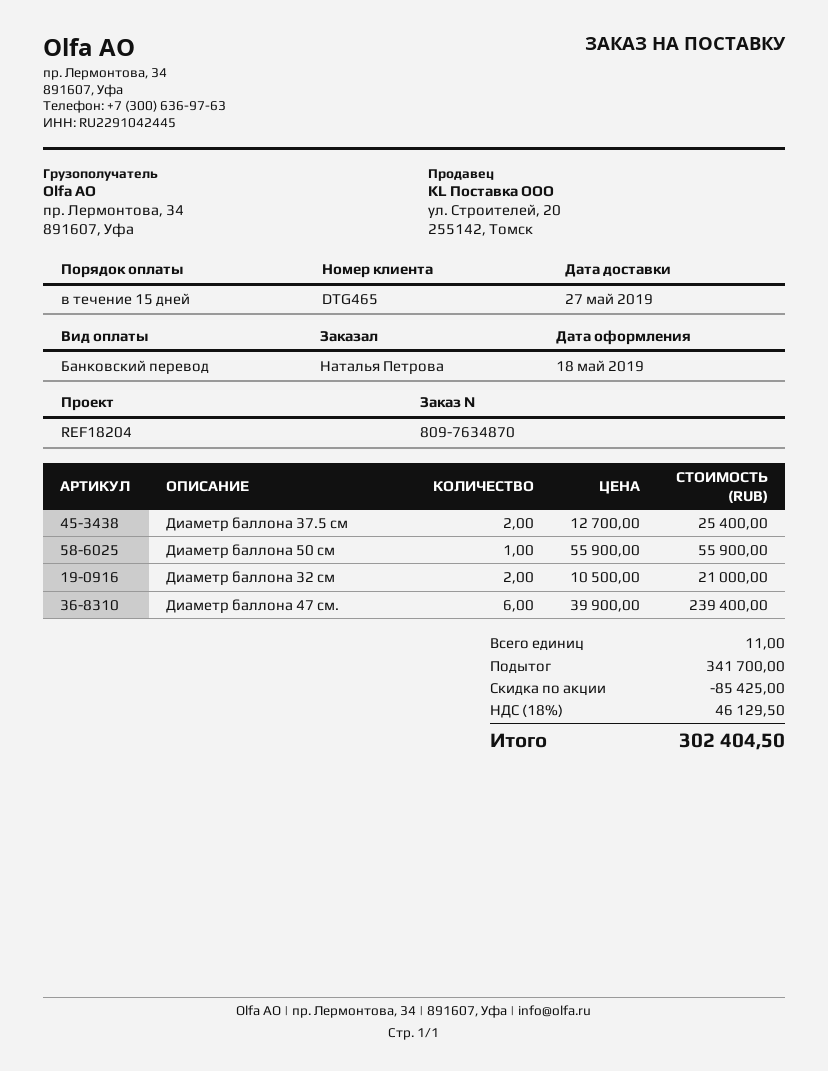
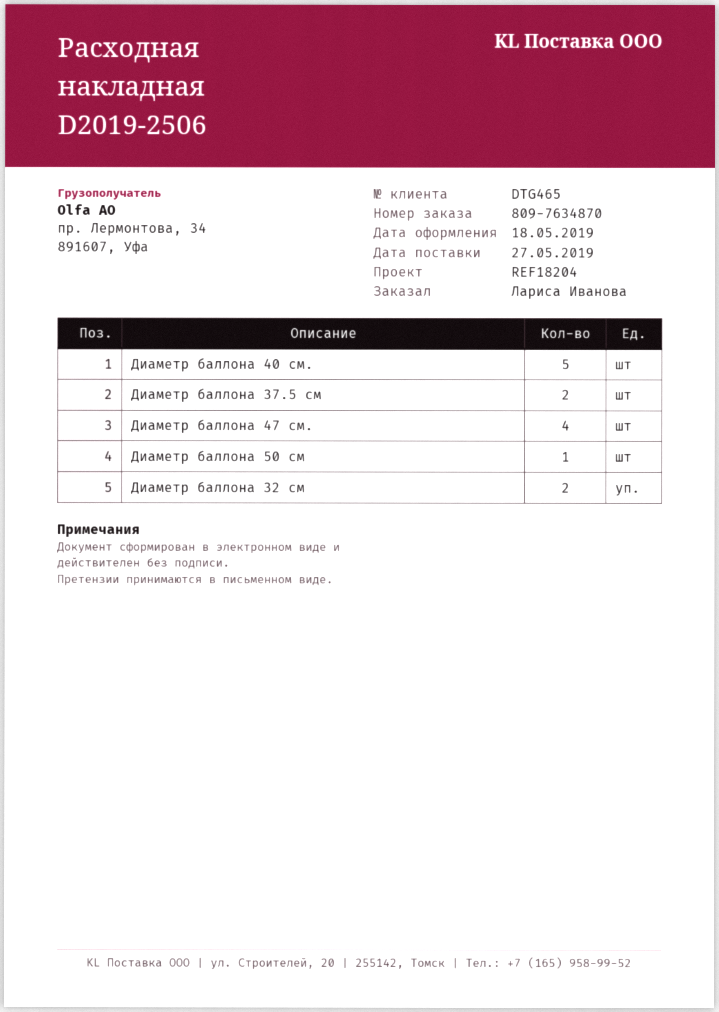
ordered by: Наталья Петрова -> Лариса Иванова
Диаметр баллона 47 см.: 6 -> 4
Диаметр баллона 40 см.: none -> 5

